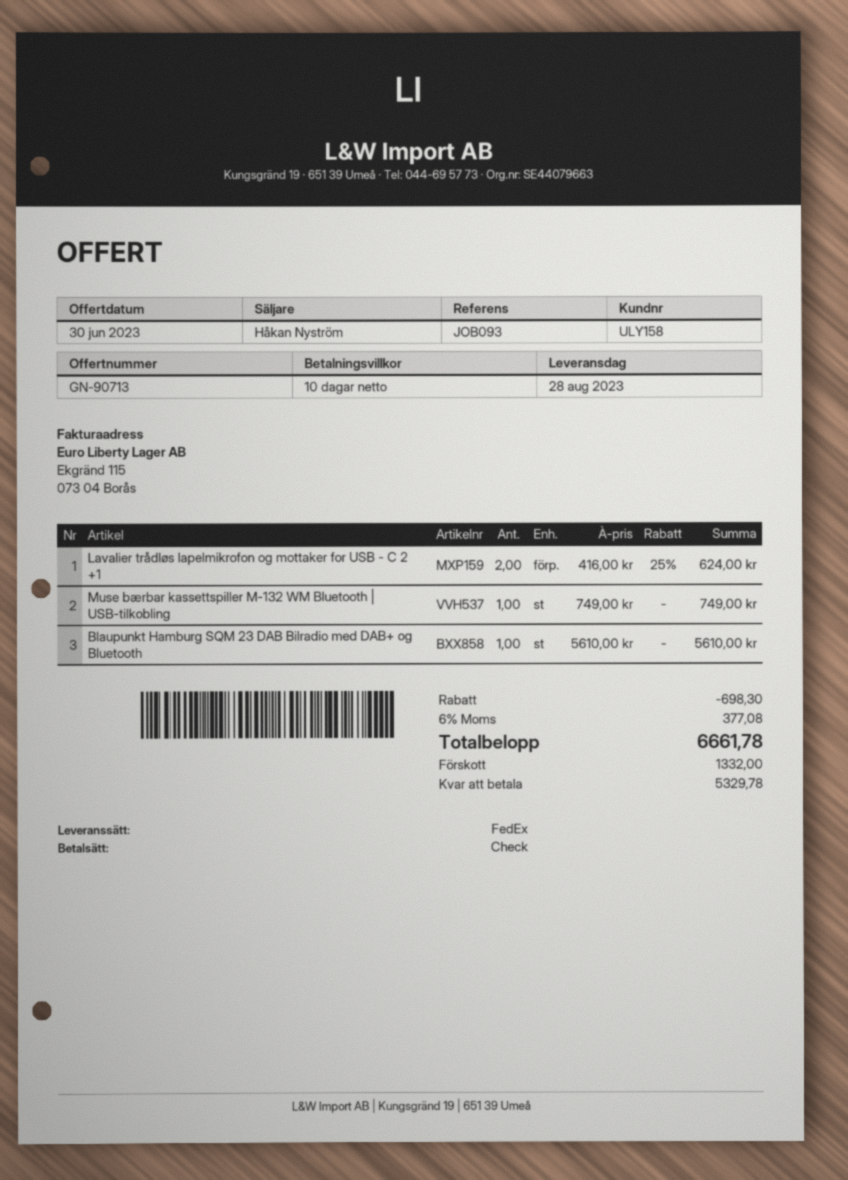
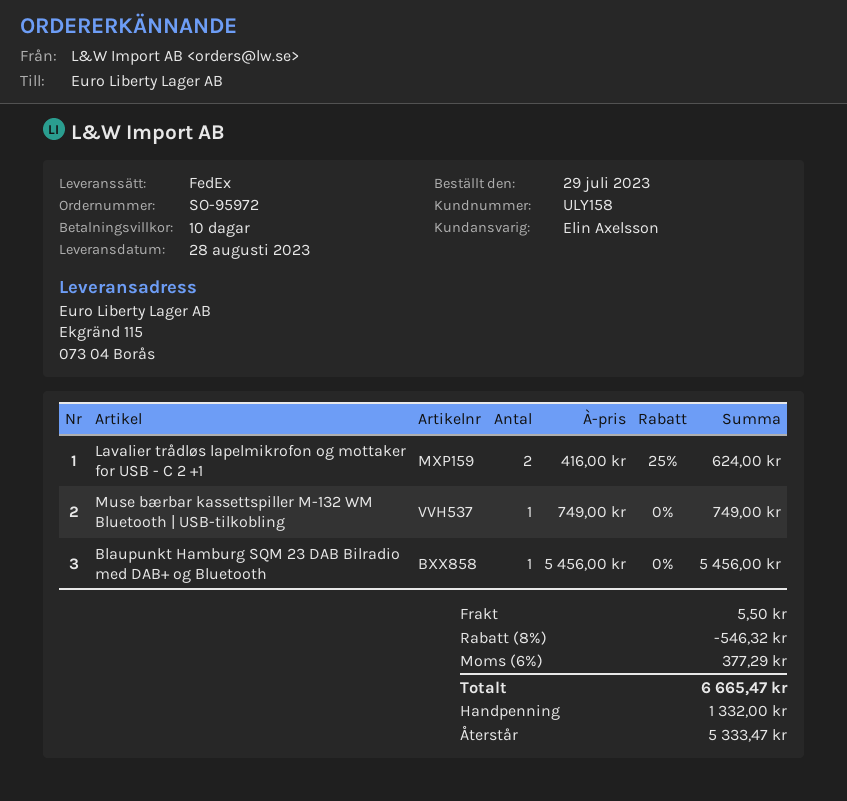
sales rep: Håkan Nyström -> Elin Axelsson
Blaupunkt Hamburg SQM 23 DAB Bilradio med DAB+ og Bluetooth: 1 x 5610.00 = 5610.00 -> 1 x 5456.00 = 5456.00
discount: 698.30 -> 546.32
shipping: none -> 5.50
tax: 6% = 377.08 -> 6% = 377.29
total: 6661.78 -> 6665.47
balance: 5329.78 -> 5333.47

